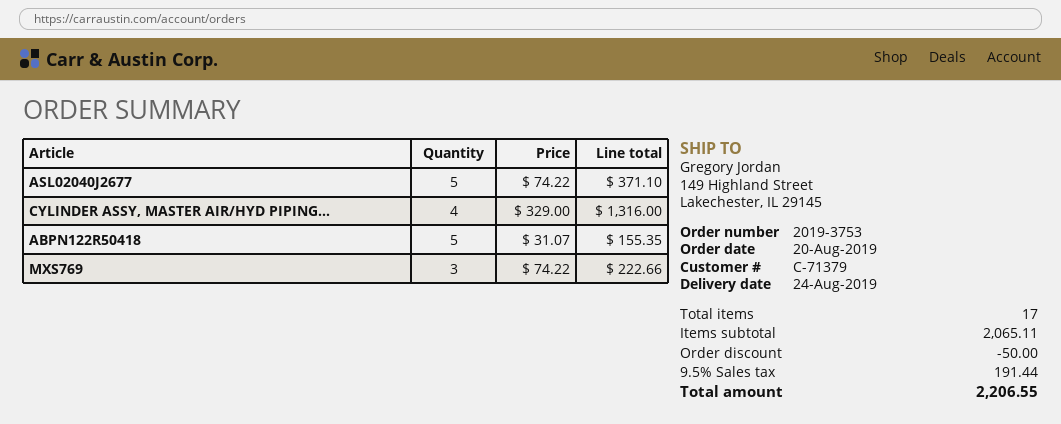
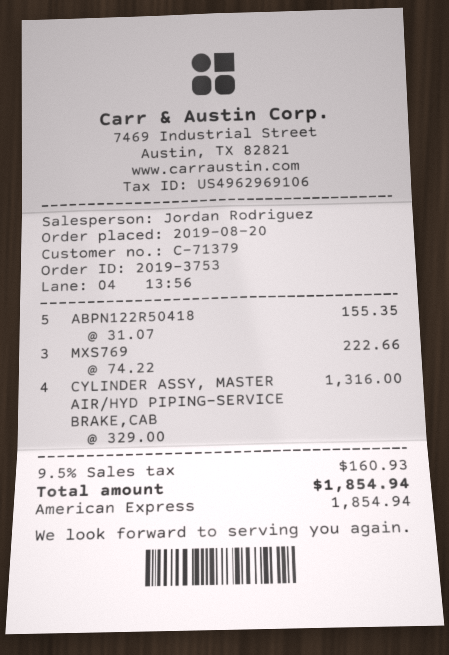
ASL02040J2677: 5 x 74.22 = 371.10 -> none
discount: 50.00 -> none
tax: 9.5% = 191.44 -> 9.5% = 160.93
total: 2206.55 -> 1854.94

